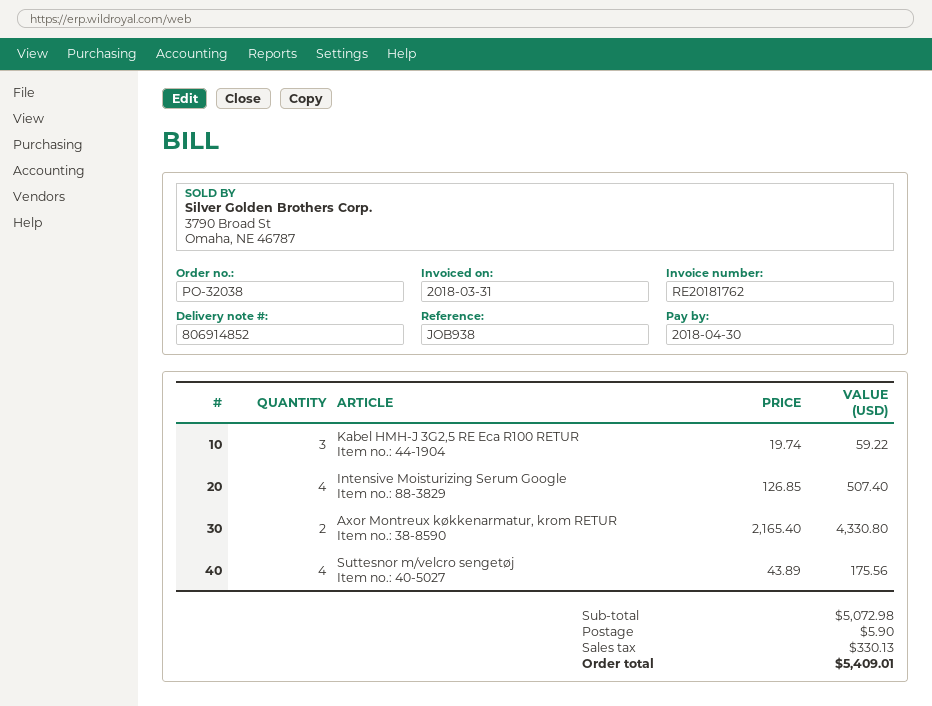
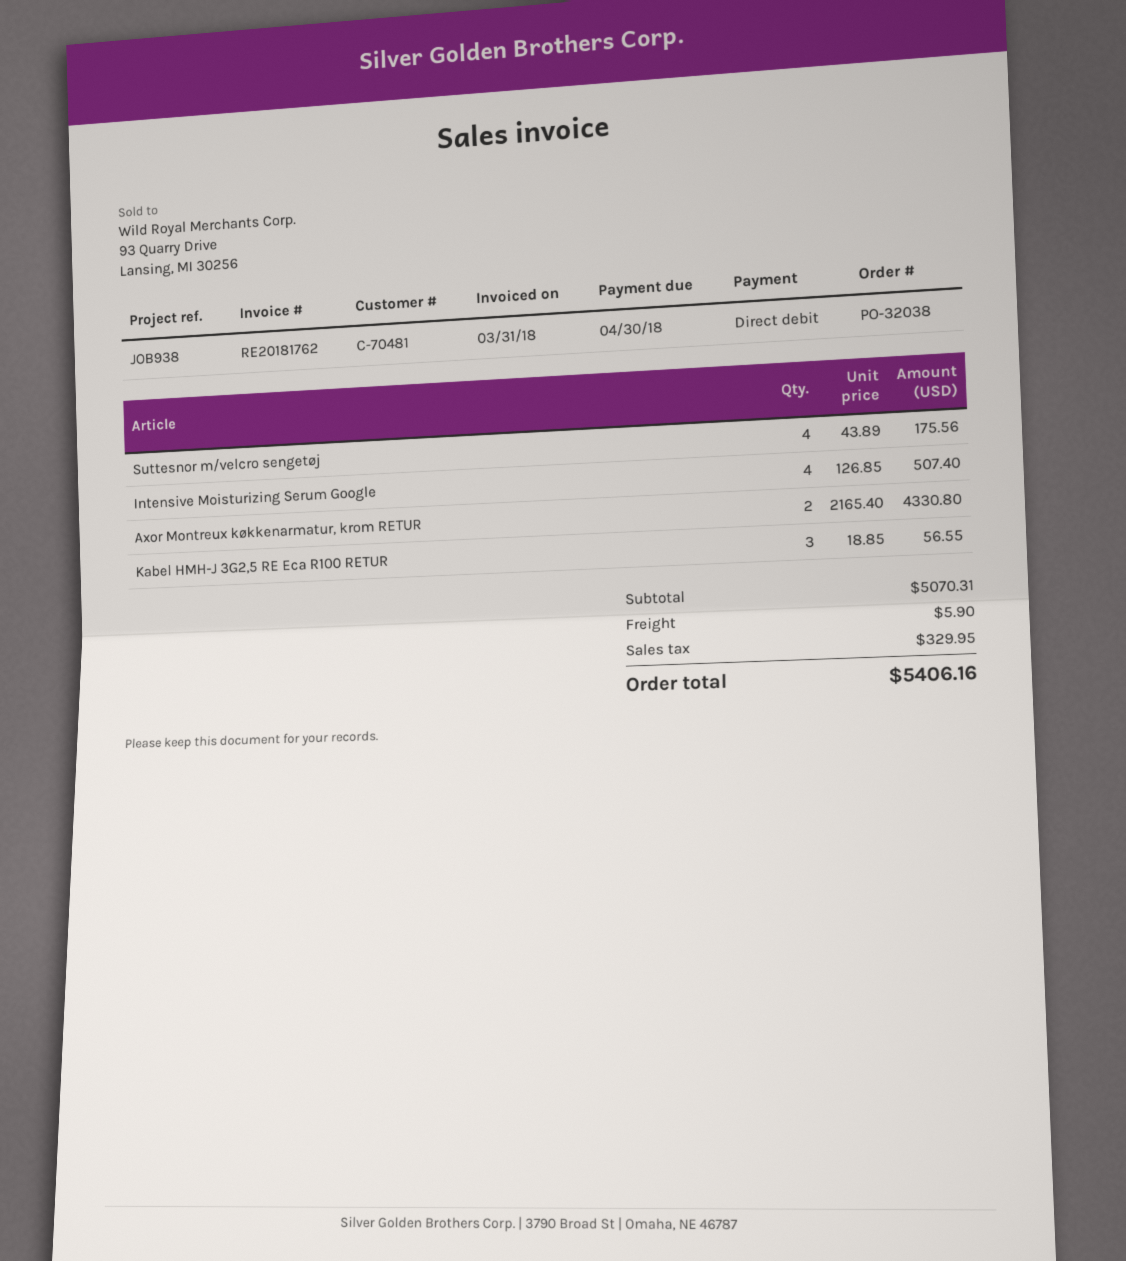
Kabel HMH-J 3G2,5 RE Eca R100 RETUR: 3 x 19.74 = 59.22 -> 3 x 18.85 = 56.55
subtotal: 5072.98 -> 5070.31
tax: 330.13 -> 329.95
total: 5409.01 -> 5406.16

